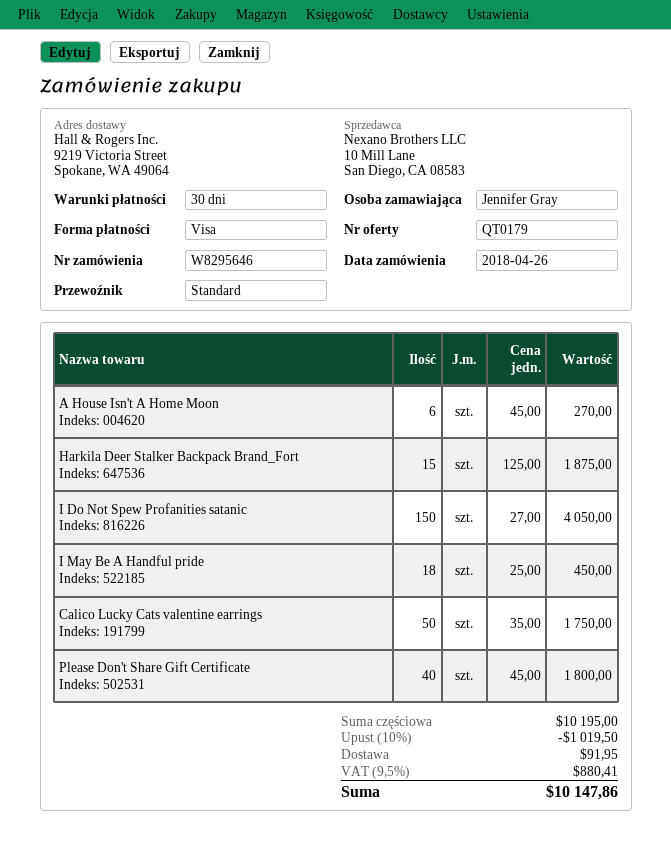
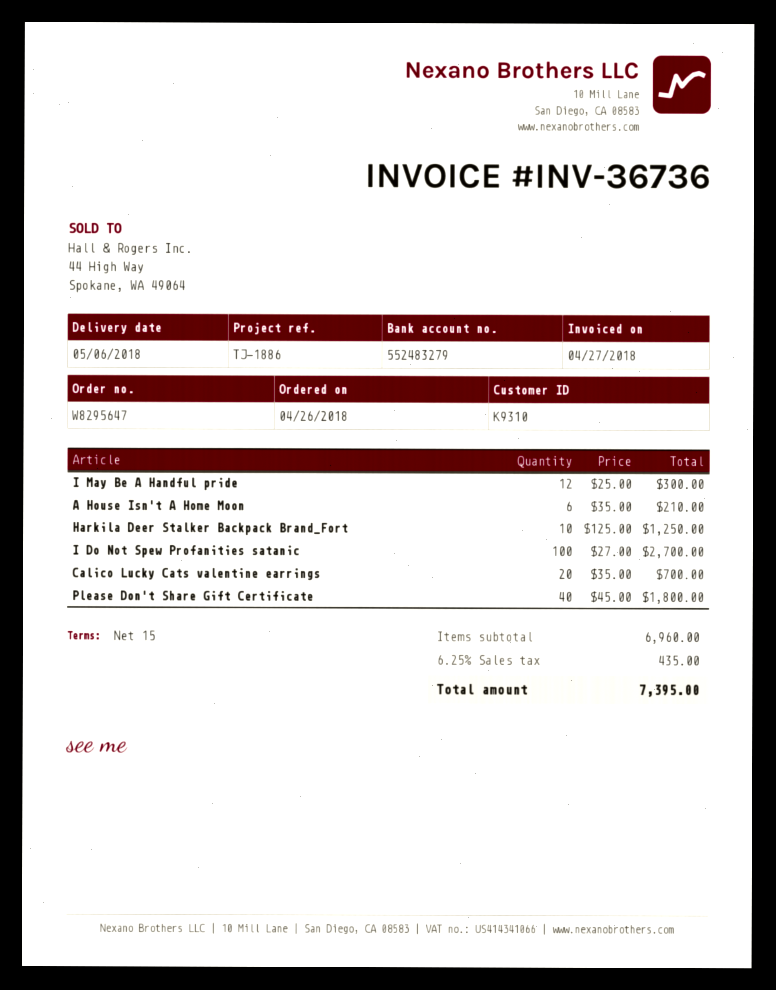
order number: W8295646 -> W8295647
payment terms: 30 days -> 15 days
A House Isn't A Home Moon: 6 x 45.00 = 270.00 -> 6 x 35.00 = 210.00
Harkila Deer Stalker Backpack Brand_Fort: 15 x 125.00 = 1875.00 -> 10 x 125.00 = 1250.00
I Do Not Spew Profanities satanic: 150 x 27.00 = 4050.00 -> 100 x 27.00 = 2700.00
I May Be A Handful pride: 18 x 25.00 = 450.00 -> 12 x 25.00 = 300.00
Calico Lucky Cats valentine earrings: 50 x 35.00 = 1750.00 -> 20 x 35.00 = 700.00
subtotal: 10195.00 -> 6960.00
discount: 10% = 1019.50 -> none
shipping: 91.95 -> none
tax: 9.5% = 880.41 -> 6.25% = 435.00
total: 10147.86 -> 7395.00

